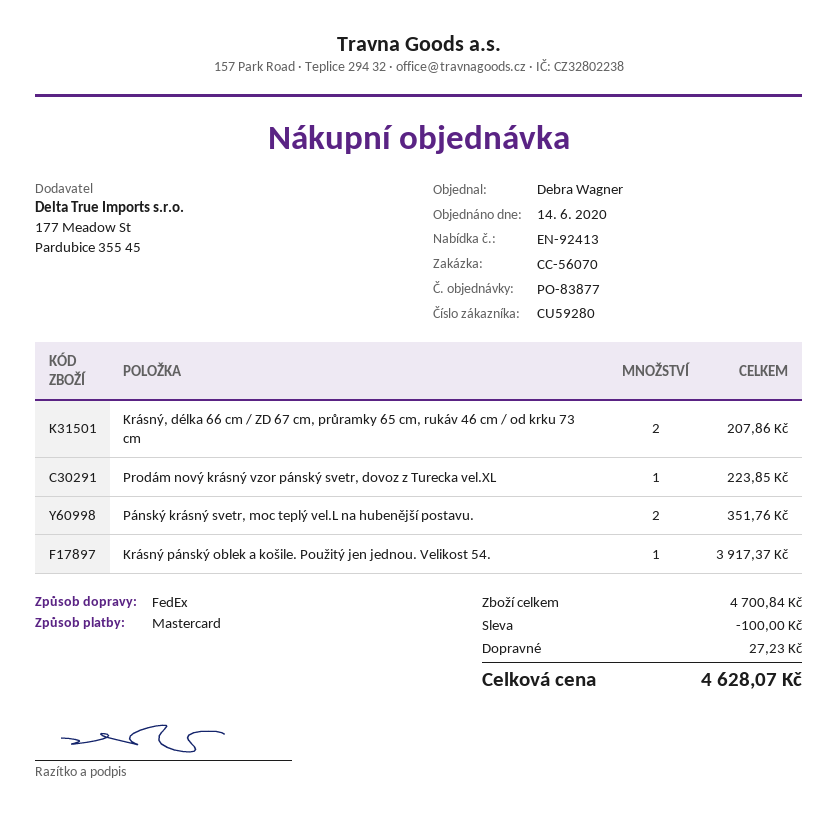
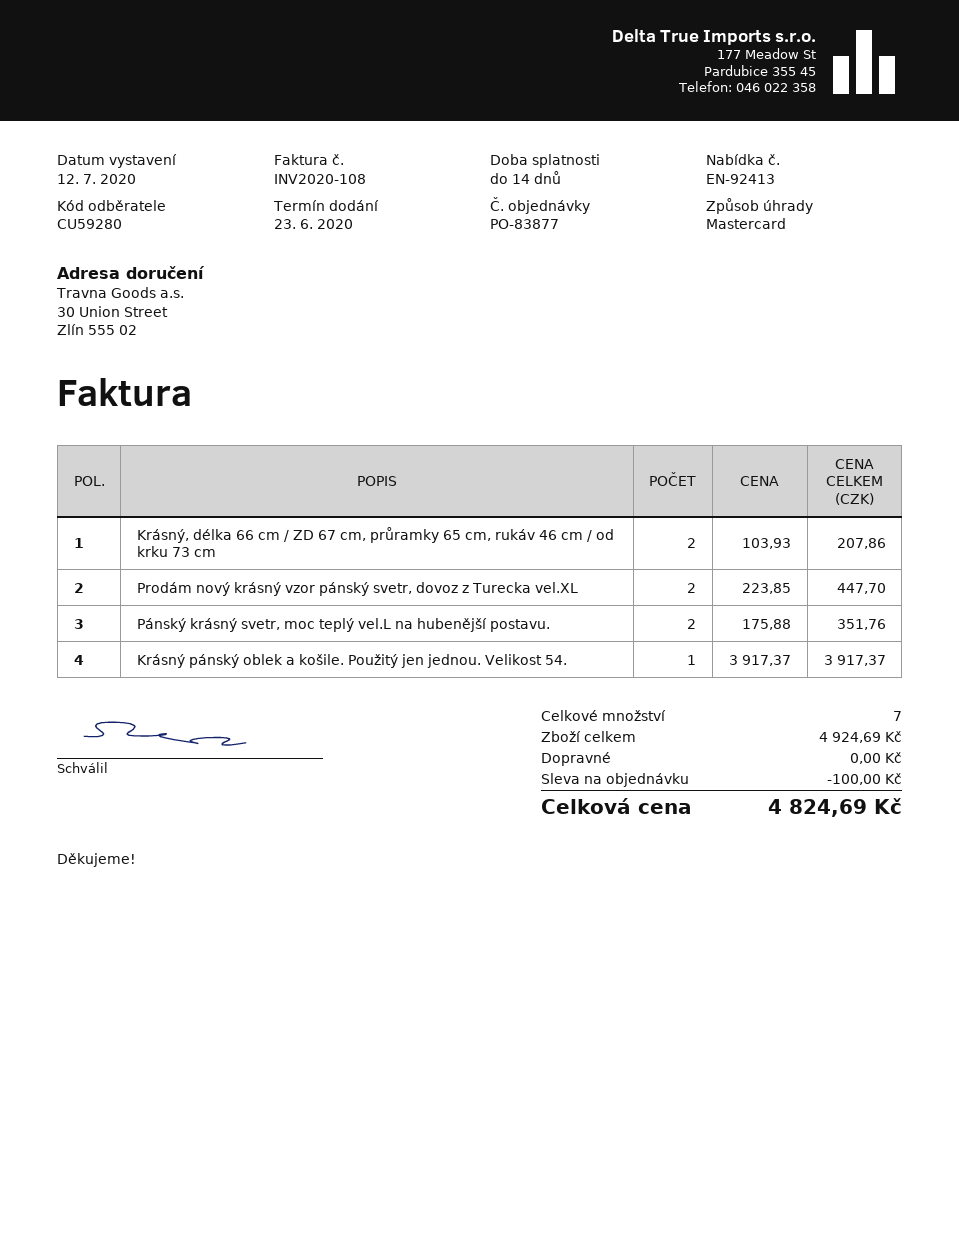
Prodám nový krásný vzor pánský svetr, dovoz z Turecka vel.XL: 1 for 223.85 -> 2 for 447.70
subtotal: 4700.84 -> 4924.69
shipping: 27.23 -> 0.00
total: 4628.07 -> 4824.69

